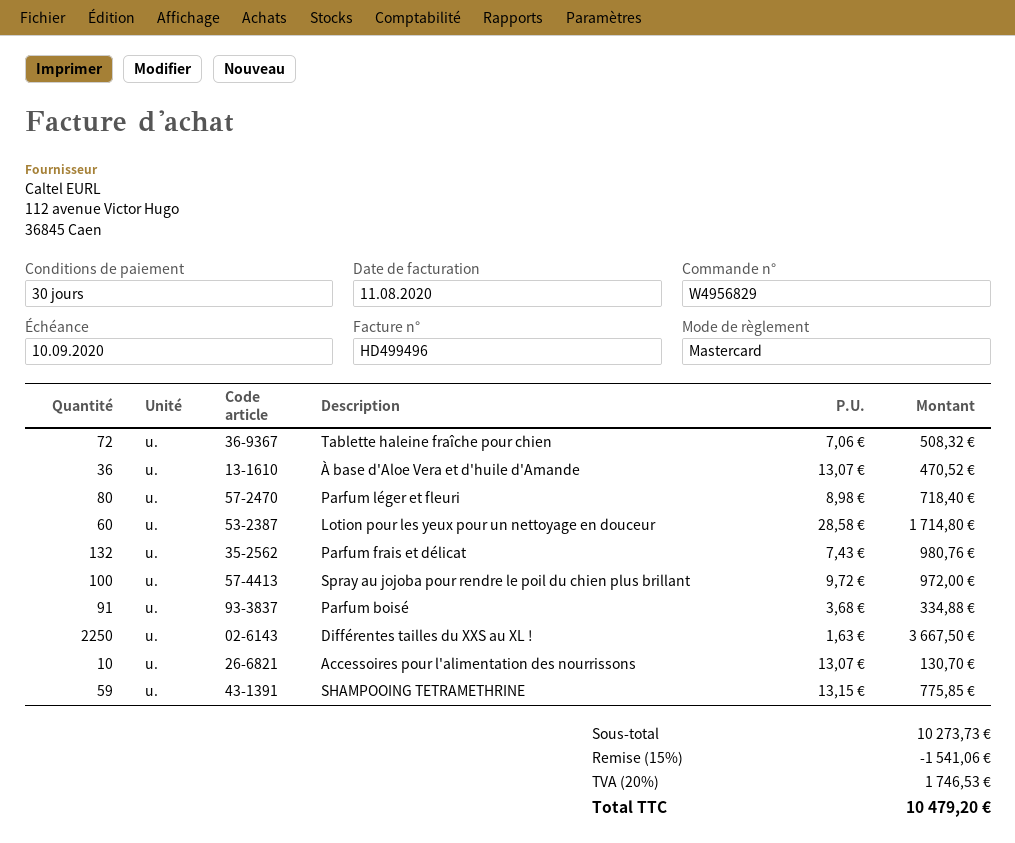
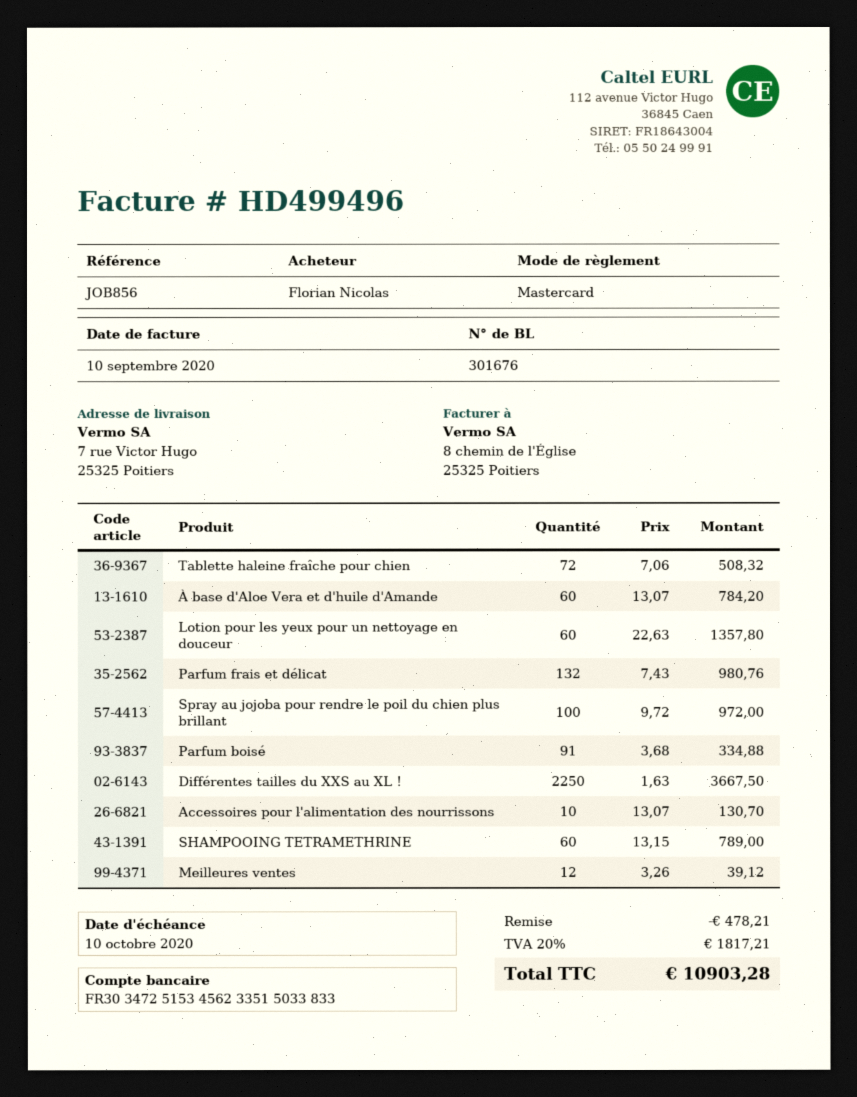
invoice date: 2020-08-11 -> 2020-09-10
due date: 2020-09-10 -> 2020-10-10
À base d'Aloe Vera et d'huile d'Amande: 36 x 13.07 = 470.52 -> 60 x 13.07 = 784.20
Parfum léger et fleuri: 80 x 8.98 = 718.40 -> none
Lotion pour les yeux pour un nettoyage en douceur: 60 x 28.58 = 1714.80 -> 60 x 22.63 = 1357.80
SHAMPOOING TETRAMETHRINE: 59 x 13.15 = 775.85 -> 60 x 13.15 = 789.00
Meilleures ventes: none -> 12 x 3.26 = 39.12
discount: 1541.06 -> 478.21
tax: 20% = 1746.53 -> 20% = 1817.21
total: 10479.20 -> 10903.28

